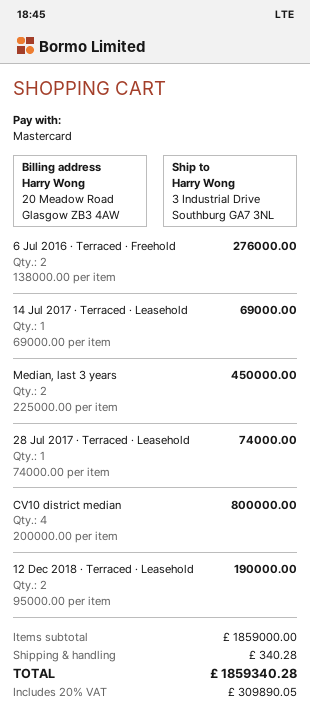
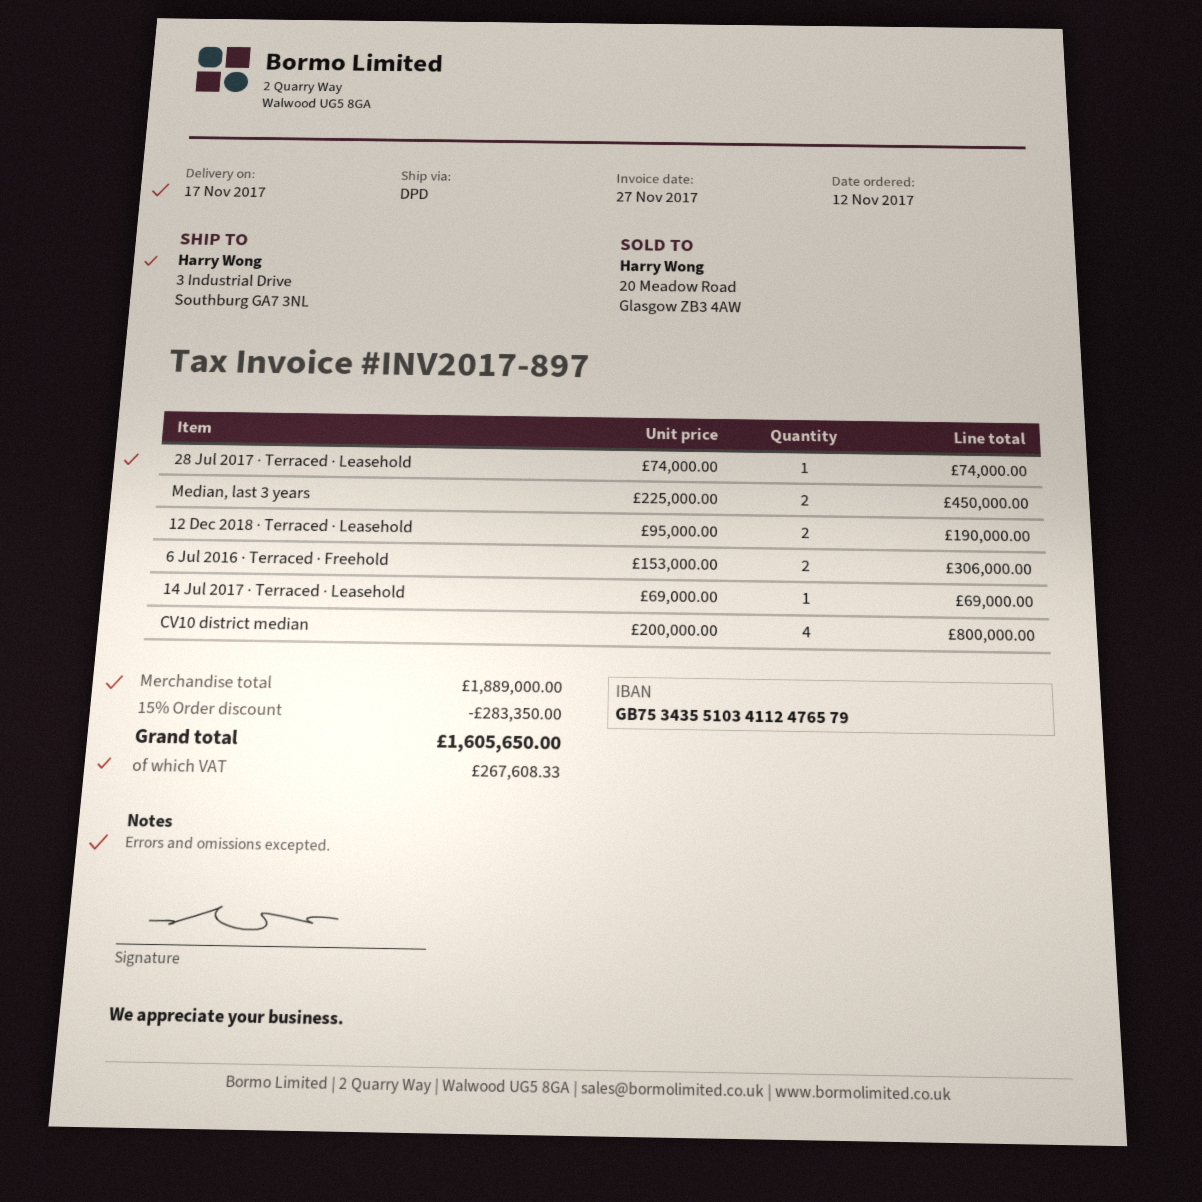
6 Jul 2016 · Terraced · Freehold: 2 x 138000.00 = 276000.00 -> 2 x 153000.00 = 306000.00
subtotal: 1859000.00 -> 1889000.00
discount: none -> 15% = 283350.00
shipping: 340.28 -> none
tax: 309890.05 -> 267608.33
total: 1859340.28 -> 1605650.00

